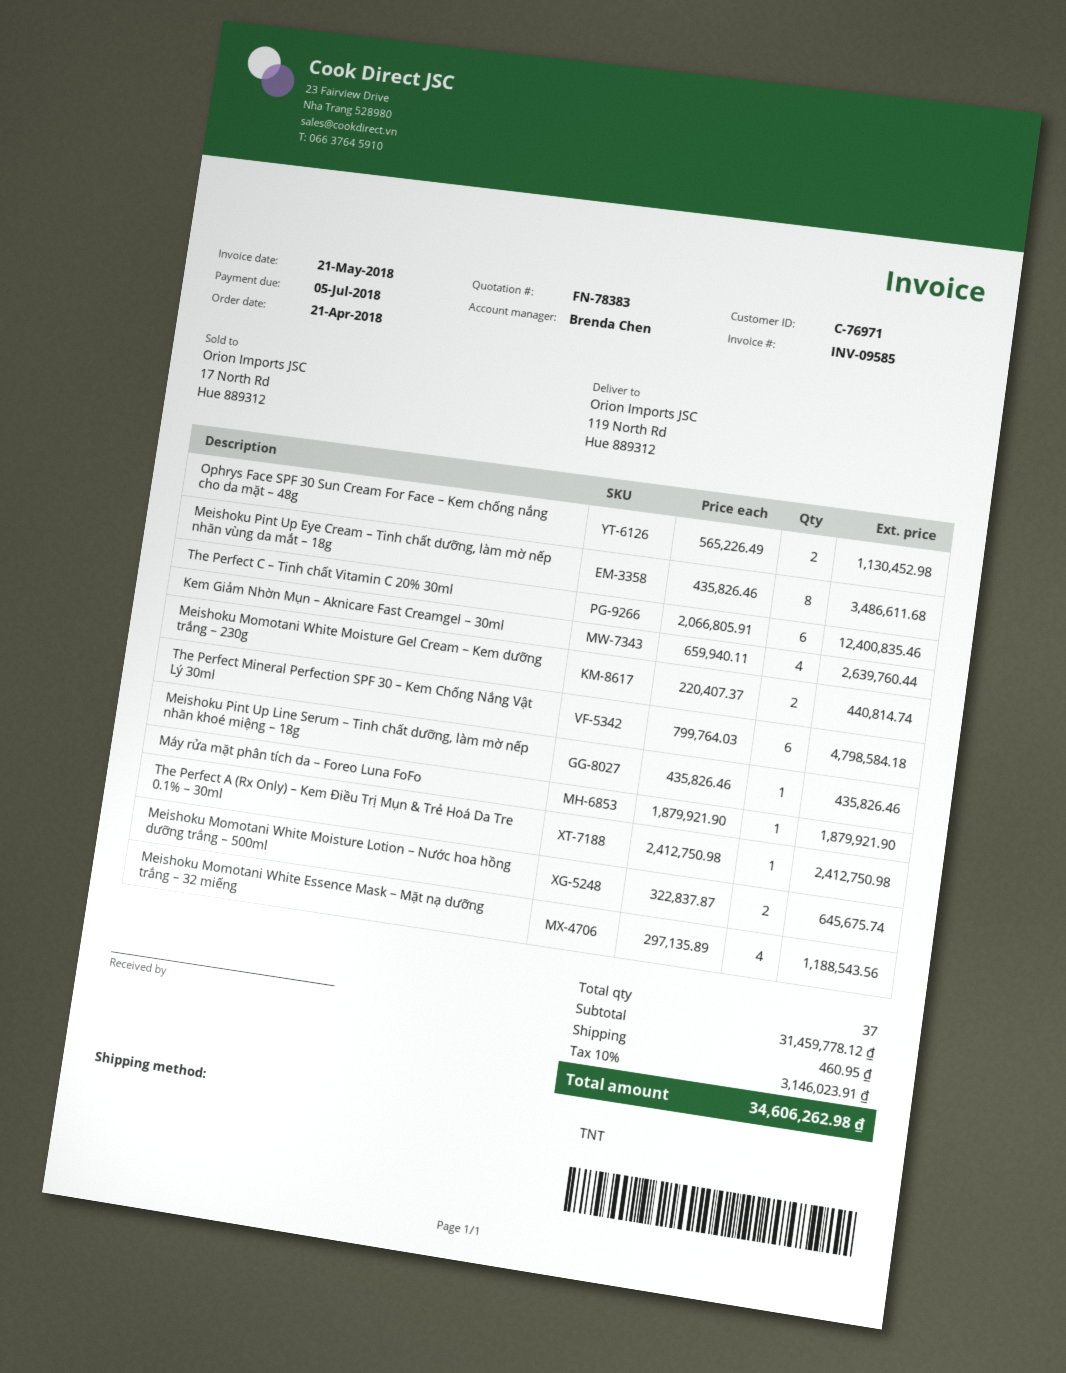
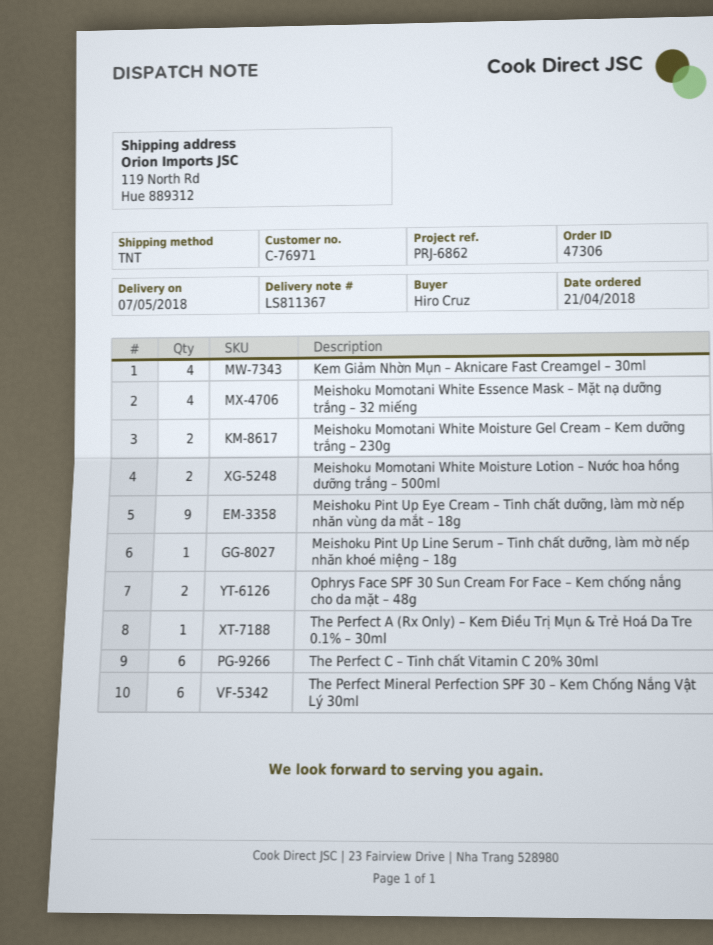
Meishoku Pint Up Eye Cream – Tinh chất dưỡng, làm mờ nếp nhăn vùng da mắt – 18g: 8 -> 9
Máy rửa mặt phân tích da – Foreo Luna FoFo: 1 -> none

